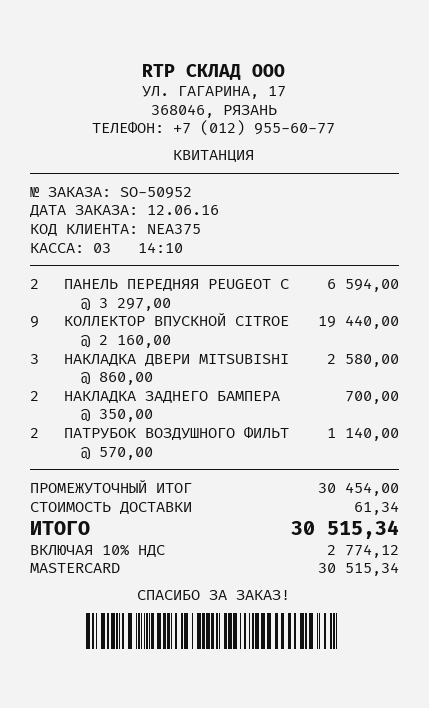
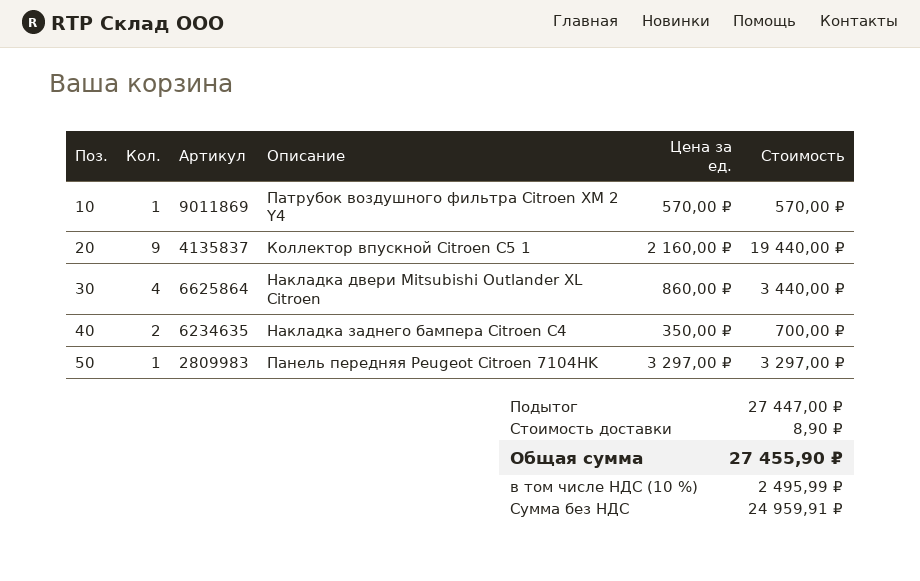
ПАНЕЛЬ ПЕРЕДНЯЯ PEUGEOT C: 2 x 3297.00 = 6594.00 -> 1 x 3297.00 = 3297.00
НАКЛАДКА ДВЕРИ MITSUBISHI: 3 x 860.00 = 2580.00 -> 4 x 860.00 = 3440.00
ПАТРУБОК ВОЗДУШНОГО ФИЛЬТ: 2 x 570.00 = 1140.00 -> 1 x 570.00 = 570.00
subtotal: 30454.00 -> 27447.00
shipping: 61.34 -> 8.90
tax: 10% = 2774.12 -> 10% = 2495.99
total: 30515.34 -> 27455.90

